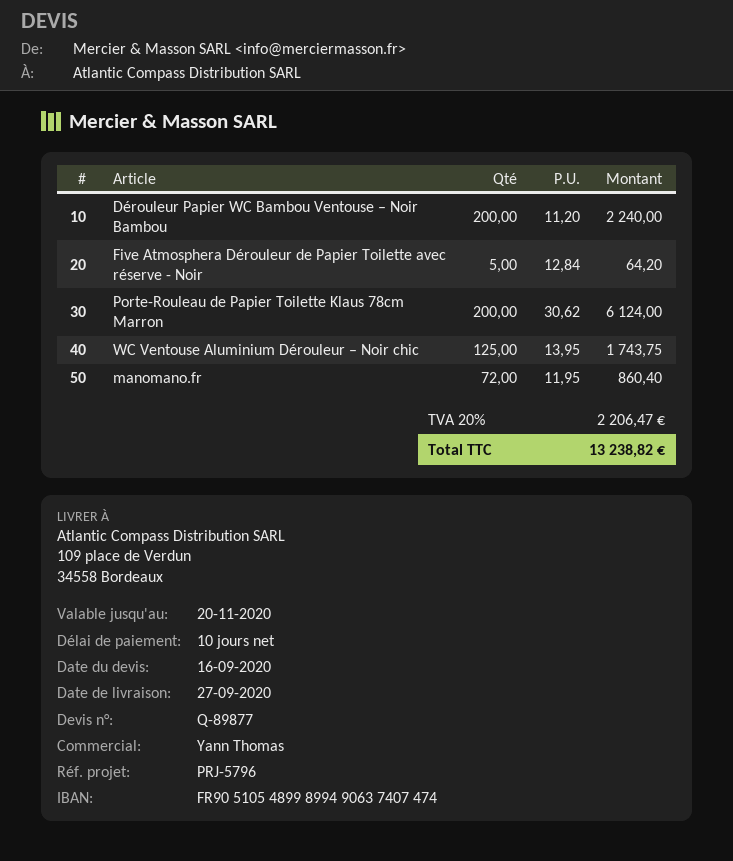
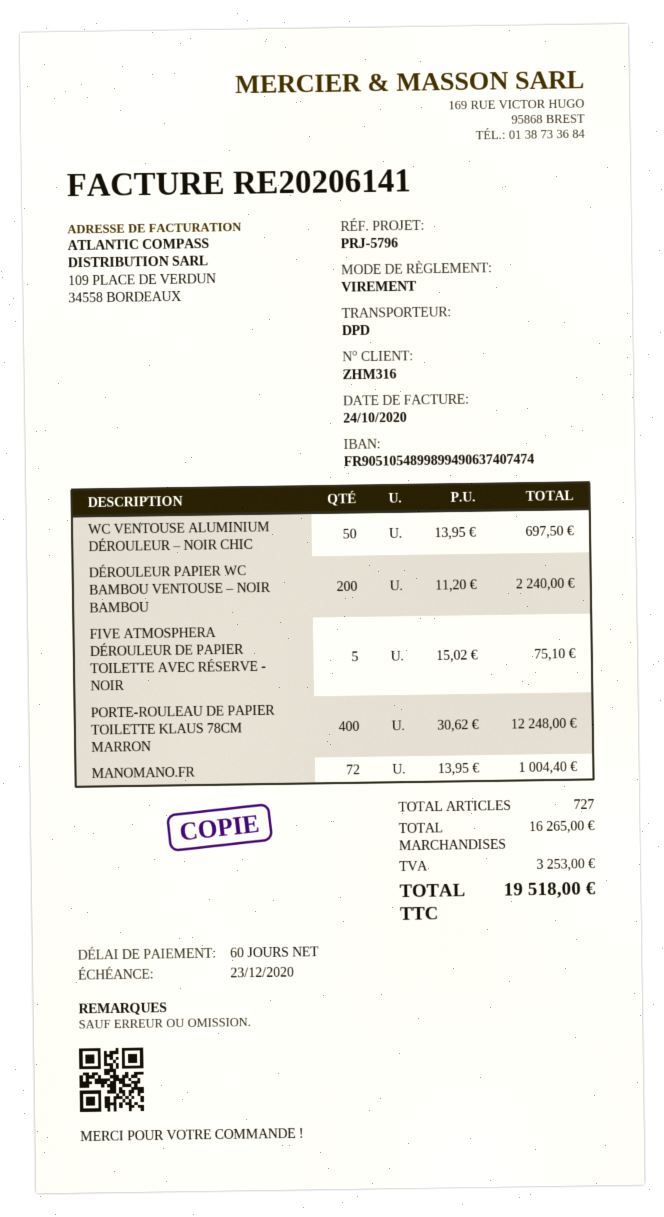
payment terms: 10 days -> 60 days
Five Atmosphera Dérouleur de Papier Toilette avec réserve - Noir: 5 x 12.84 = 64.20 -> 5 x 15.02 = 75.10
Porte-Rouleau de Papier Toilette Klaus 78cm Marron: 200 x 30.62 = 6124.00 -> 400 x 30.62 = 12248.00
WC Ventouse Aluminium Dérouleur – Noir chic: 125 x 13.95 = 1743.75 -> 50 x 13.95 = 697.50
manomano.fr: 72 x 11.95 = 860.40 -> 72 x 13.95 = 1004.40
tax: 2206.47 -> 3253.00
total: 13238.82 -> 19518.00

